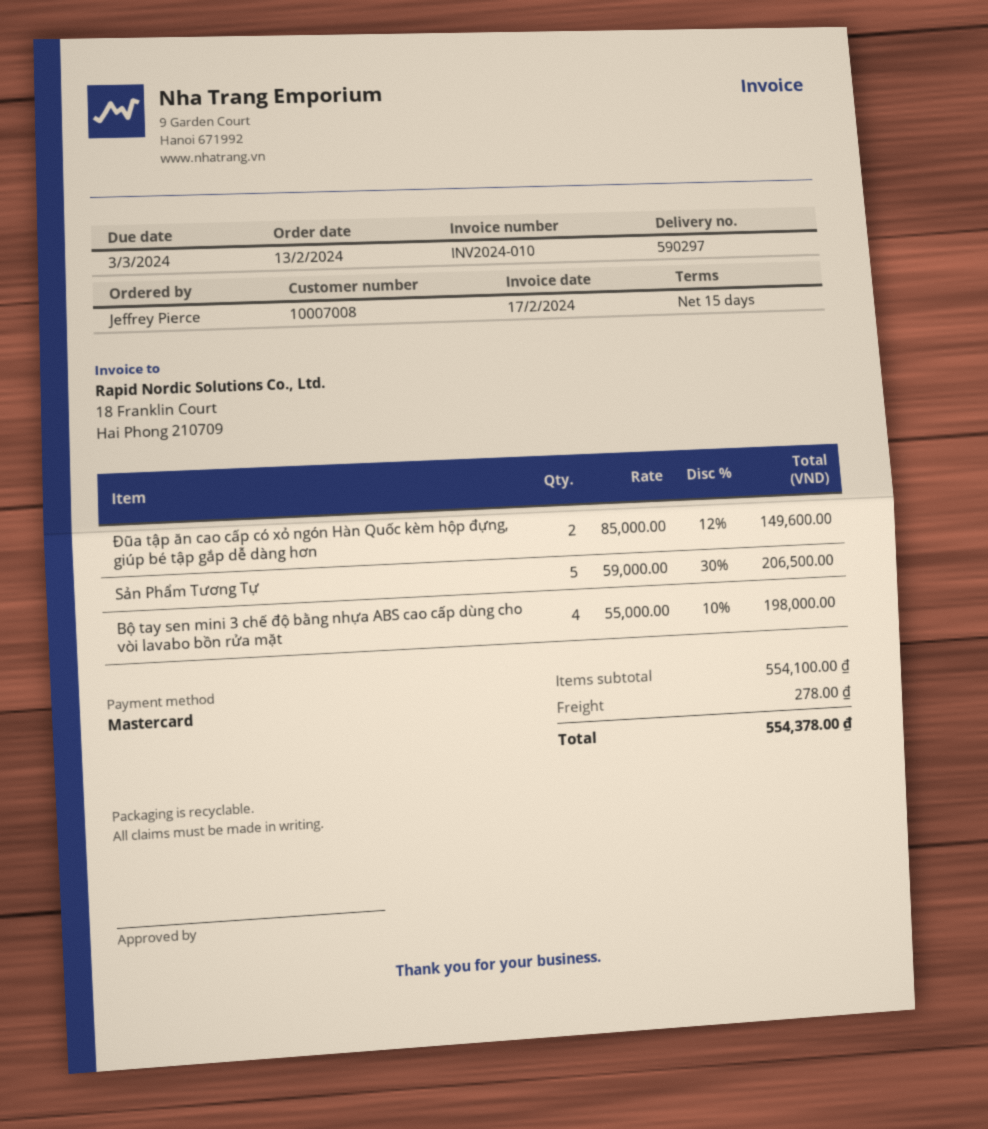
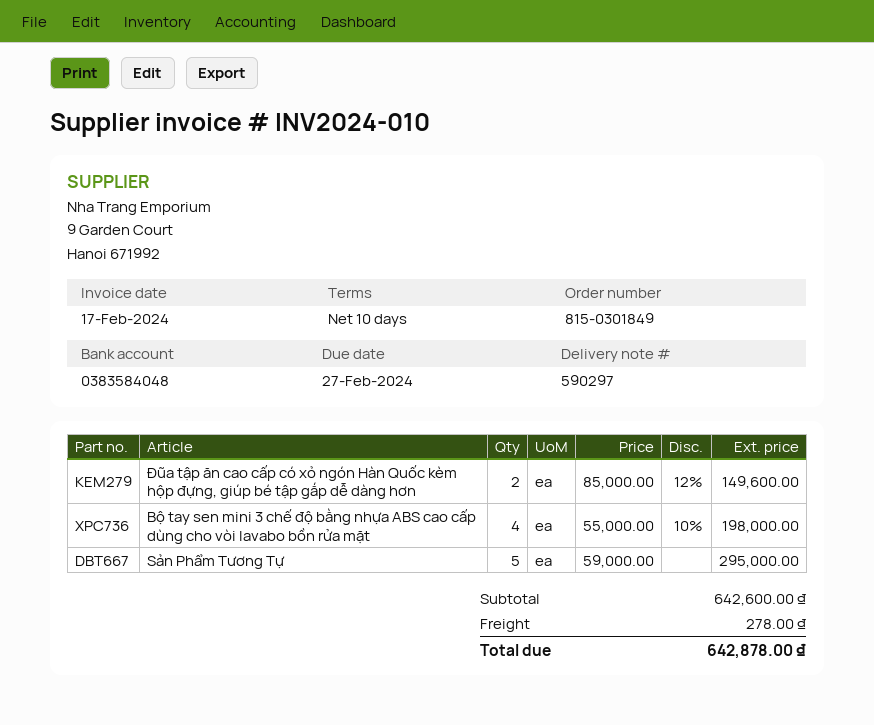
payment terms: 15 days -> 10 days
due date: 2024-03-03 -> 2024-02-27
Sản Phẩm Tương Tự: 5 x 59000.00 - 30% = 206500.00 -> 5 x 59000.00 = 295000.00
subtotal: 554100.00 -> 642600.00
total: 554378.00 -> 642878.00

